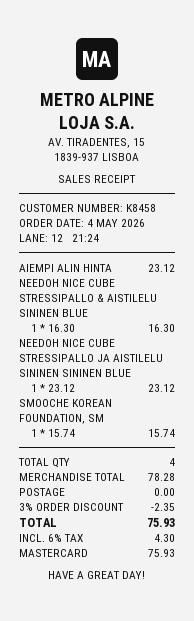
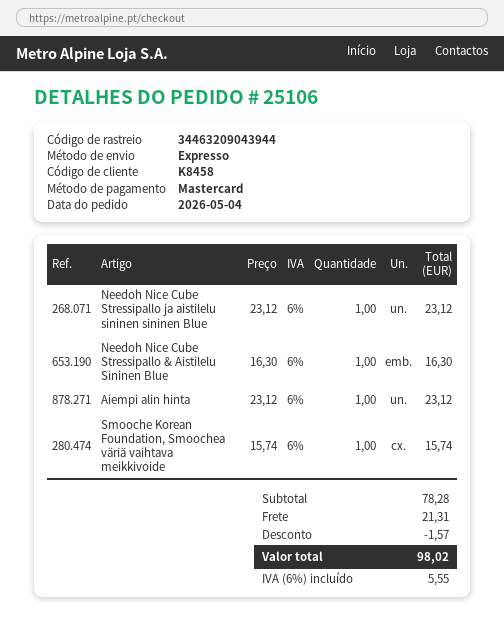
discount: 2.35 -> 1.57
shipping: 0.00 -> 21.31
tax: 6% = 4.30 -> 6% = 5.55
total: 75.93 -> 98.02

